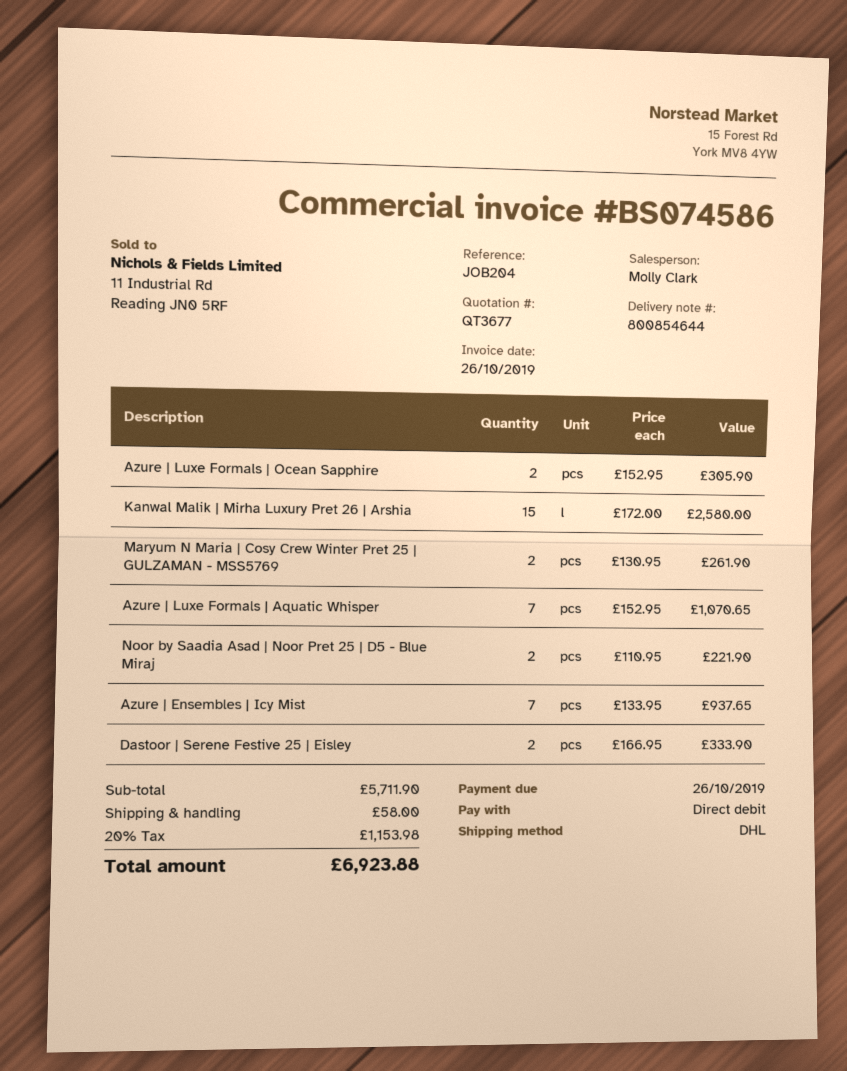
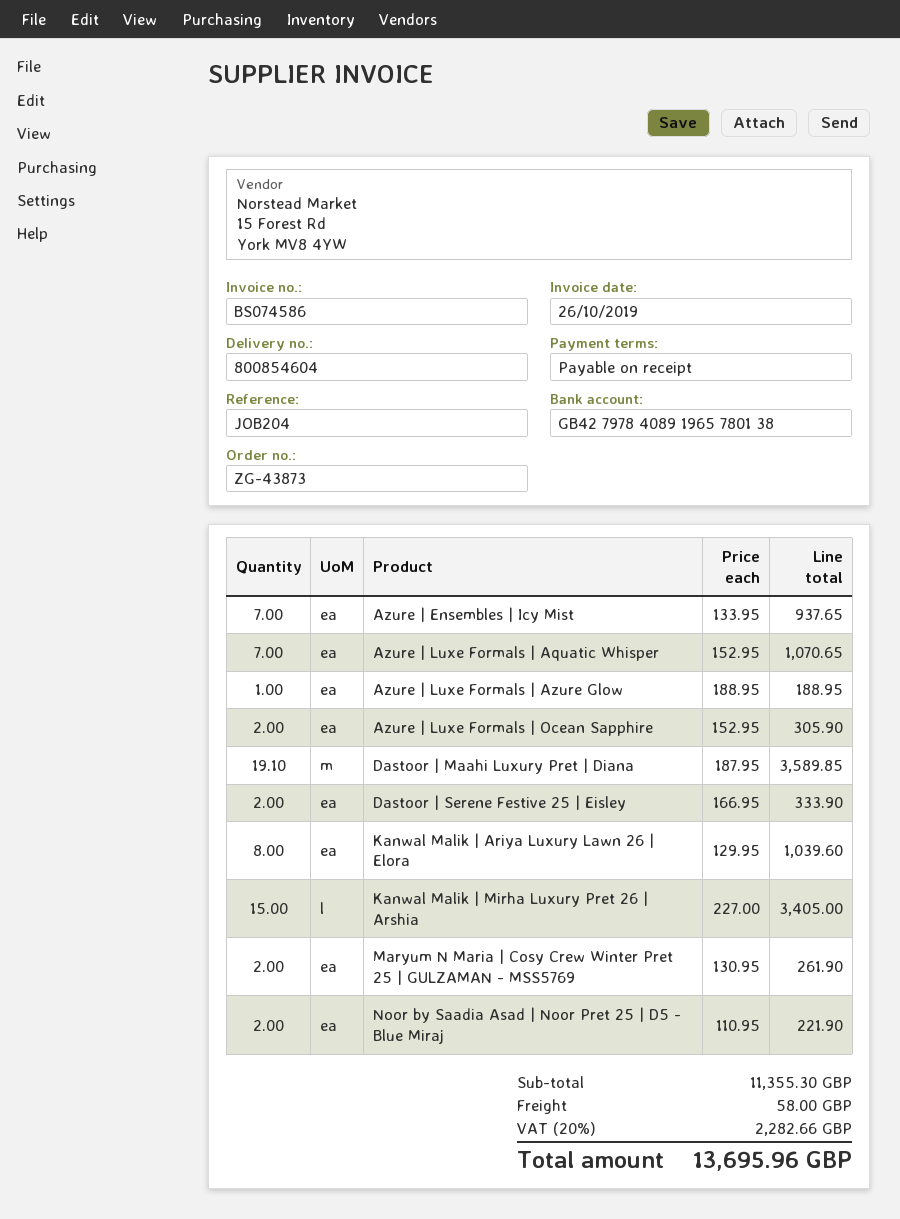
delivery note number: 800854644 -> 800854604
Kanwal Malik | Mirha Luxury Pret 26 | Arshia: 15 x 172.00 = 2580.00 -> 15 x 227.00 = 3405.00
Azure | Luxe Formals | Azure Glow: none -> 1 x 188.95 = 188.95
Dastoor | Maahi Luxury Pret | Diana: none -> 19.1 x 187.95 = 3589.85
Kanwal Malik | Ariya Luxury Lawn 26 | Elora: none -> 8 x 129.95 = 1039.60
subtotal: 5711.90 -> 11355.30
tax: 20% = 1153.98 -> 20% = 2282.66
total: 6923.88 -> 13695.96

